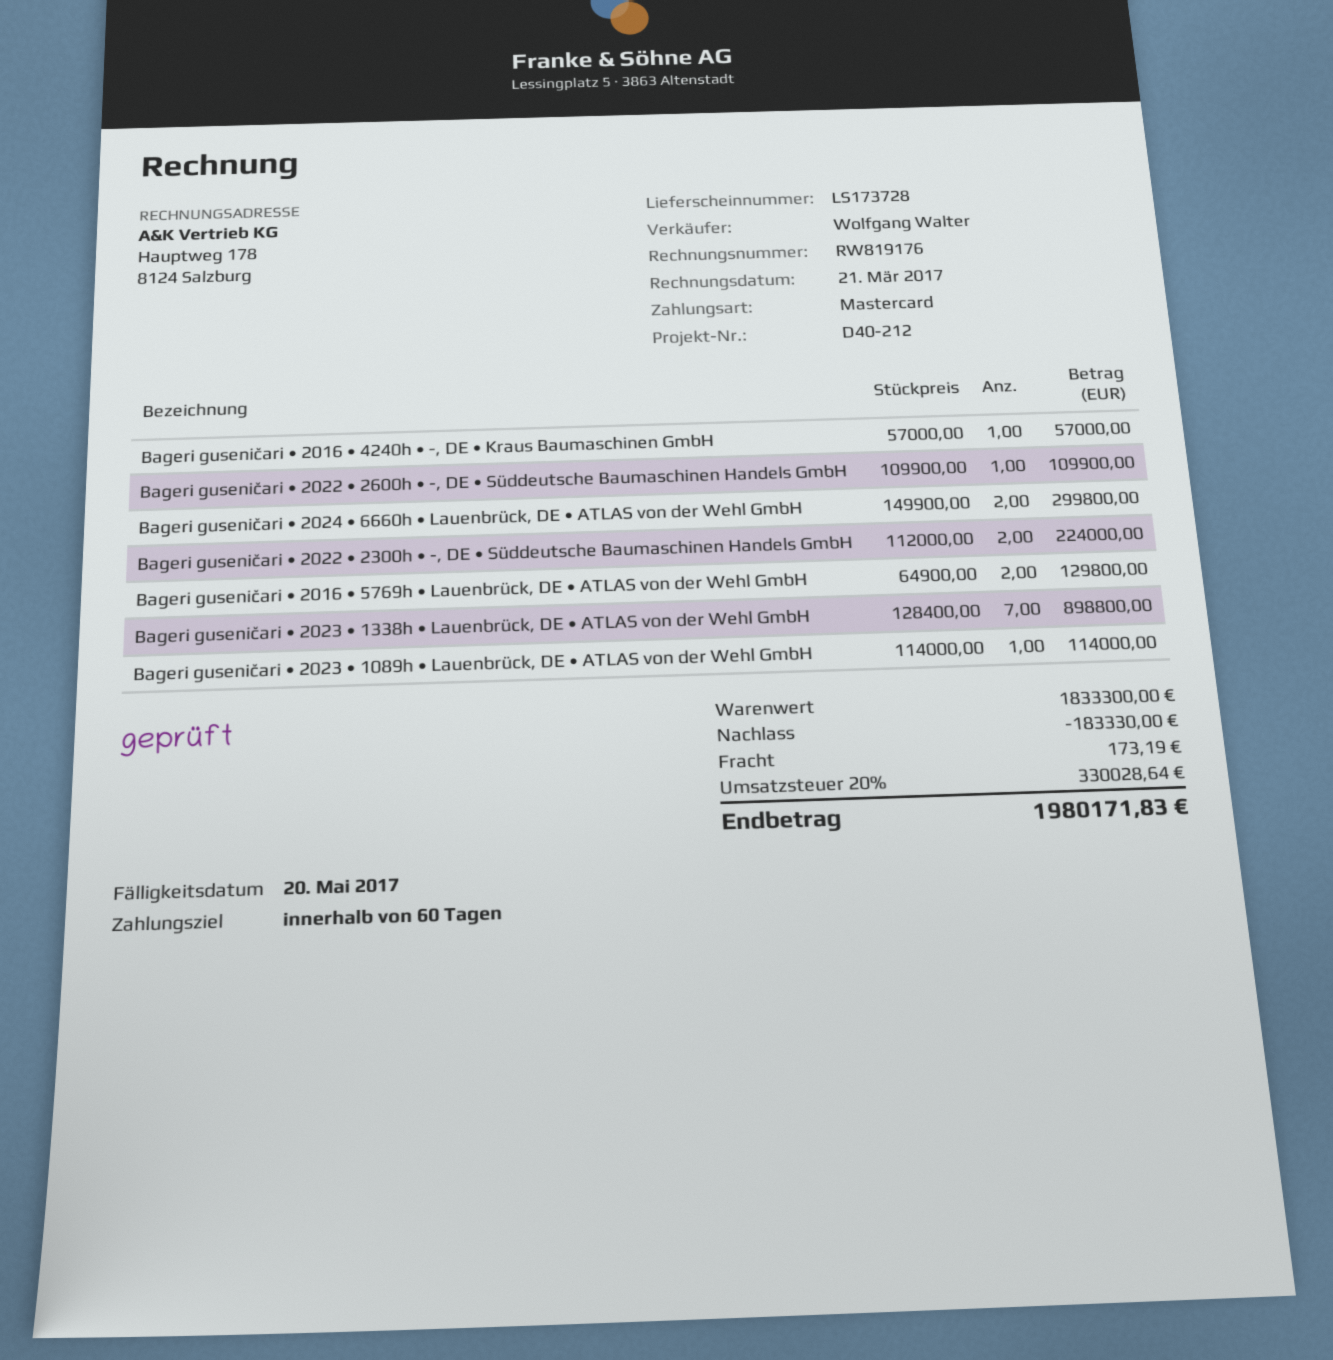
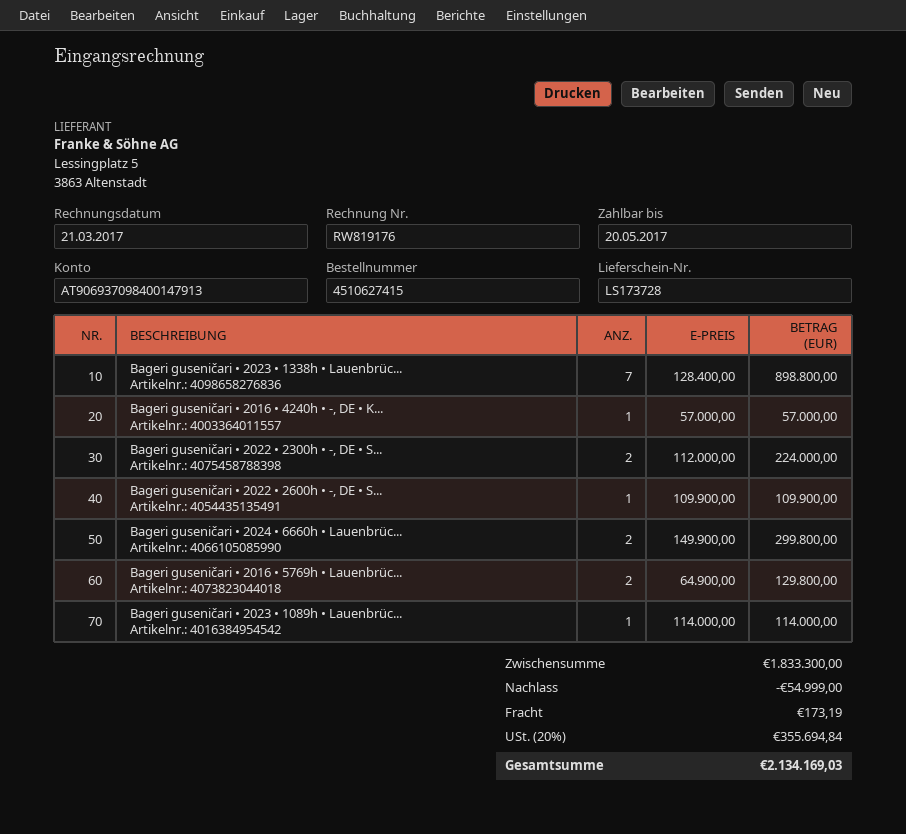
discount: 183330.00 -> 54999.00
tax: 20% = 330028.64 -> 20% = 355694.84
total: 1980171.83 -> 2134169.03

